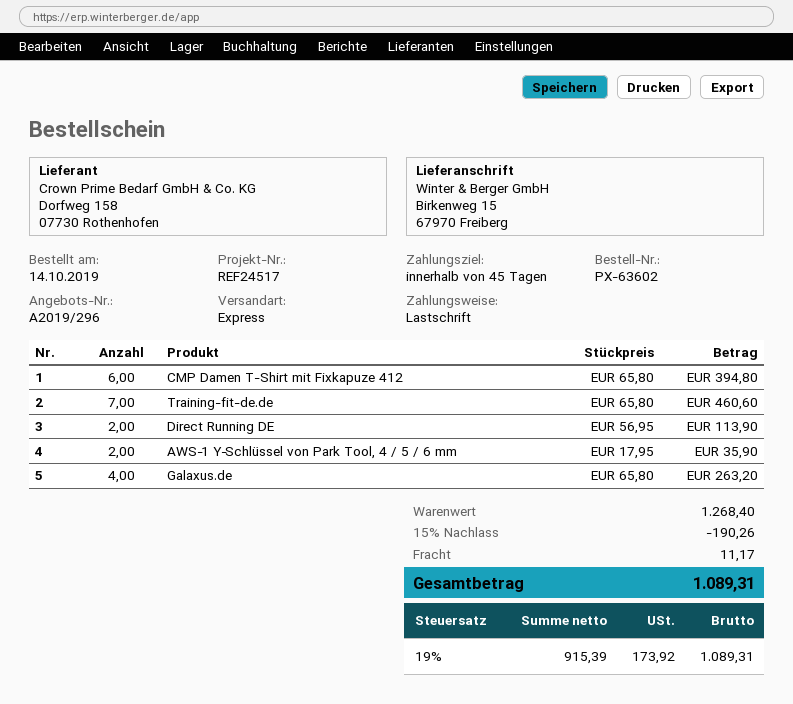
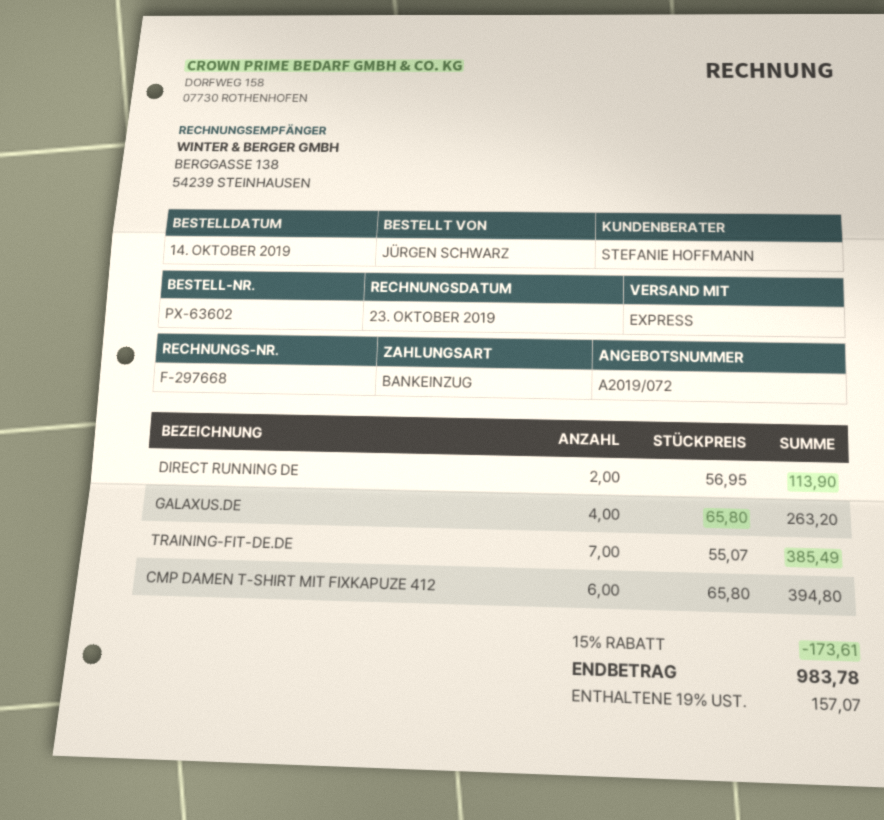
quote number: A2019/296 -> A2019/072
Training-fit-de.de: 7 x 65.80 = 460.60 -> 7 x 55.07 = 385.49
AWS‑1 Y‑Schlüssel von Park Tool, 4 / 5 / 6 mm: 2 x 17.95 = 35.90 -> none
discount: 15% = 190.26 -> 15% = 173.61
shipping: 11.17 -> none
tax: 19% = 173.92 -> 19% = 157.07
total: 1089.31 -> 983.78

